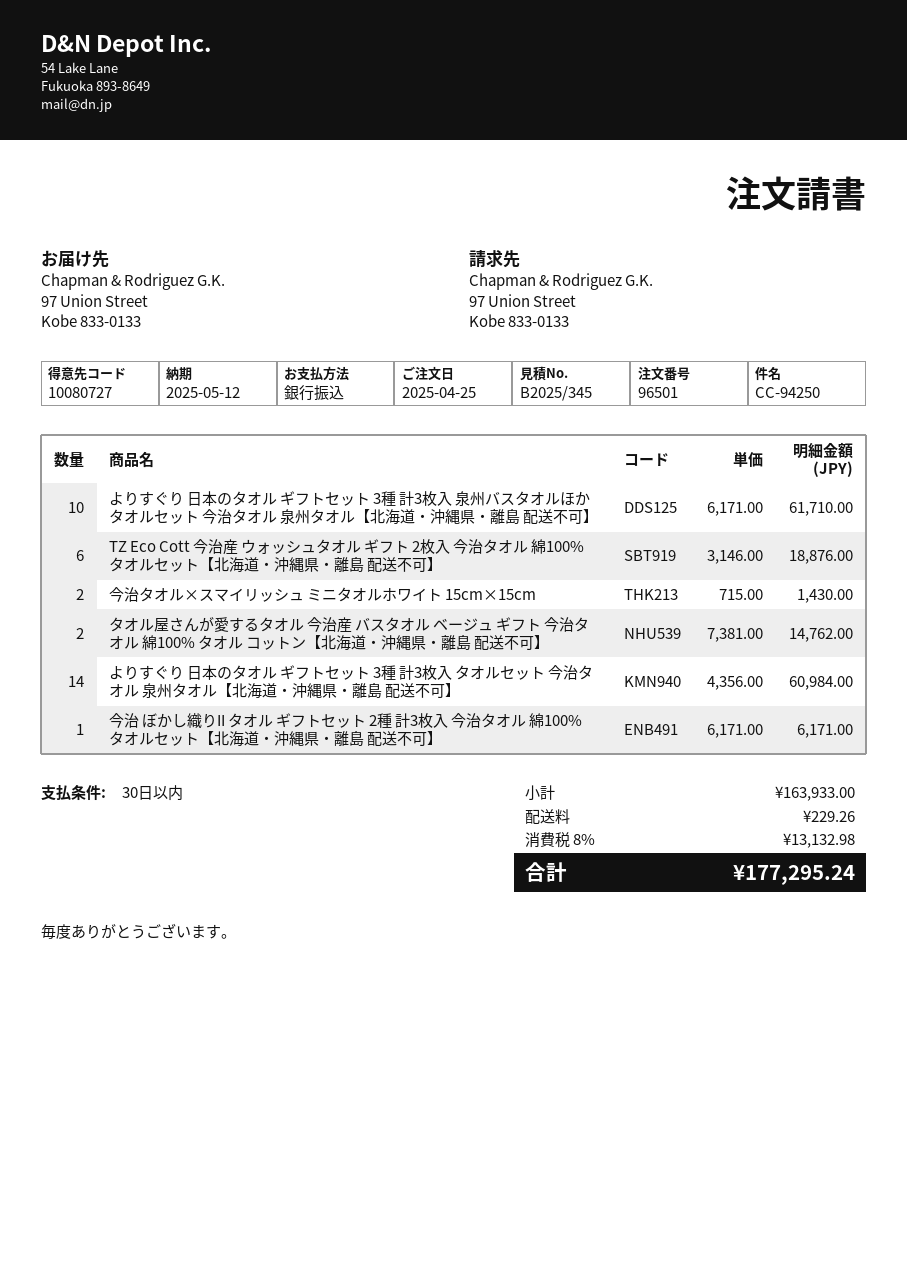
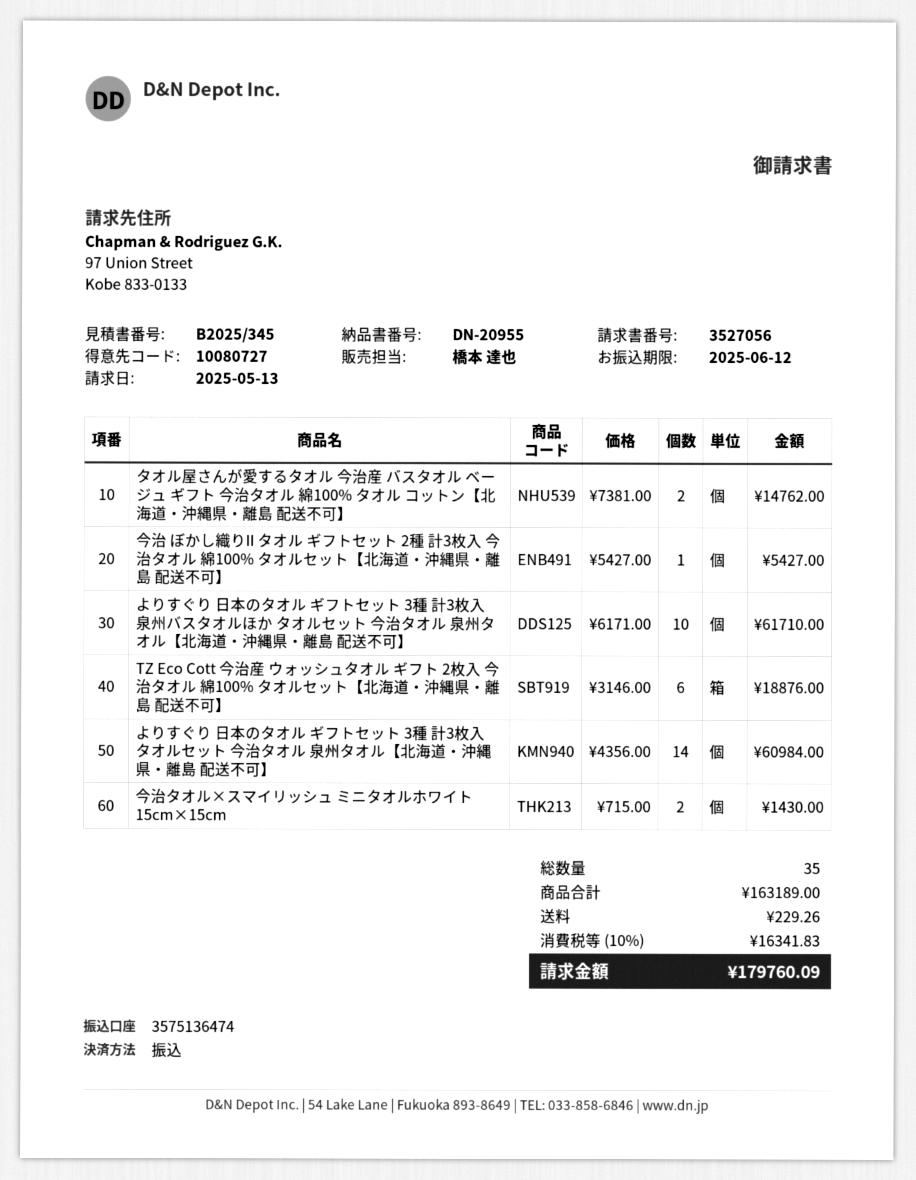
今治 ぼかし織りII タオル ギフトセット 2種 計3枚入 今治タオル 綿100% タオルセット【北海道・沖縄県・離島 配送不可】: 1 x 6171.00 = 6171.00 -> 1 x 5427.00 = 5427.00
subtotal: 163933.00 -> 163189.00
tax: 8% = 13132.98 -> 10% = 16341.83
total: 177295.24 -> 179760.09

